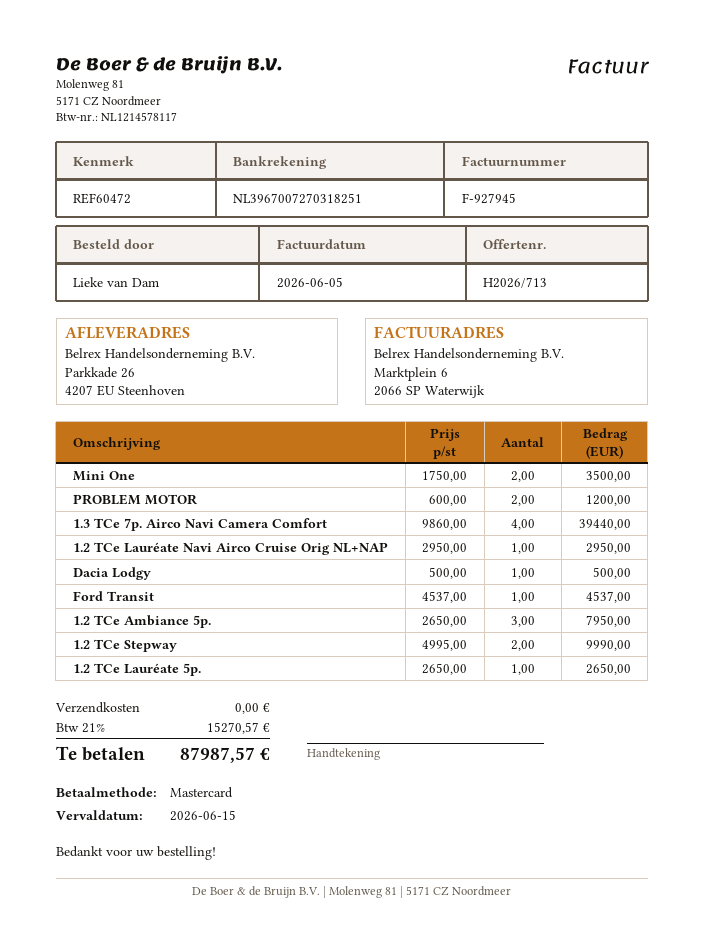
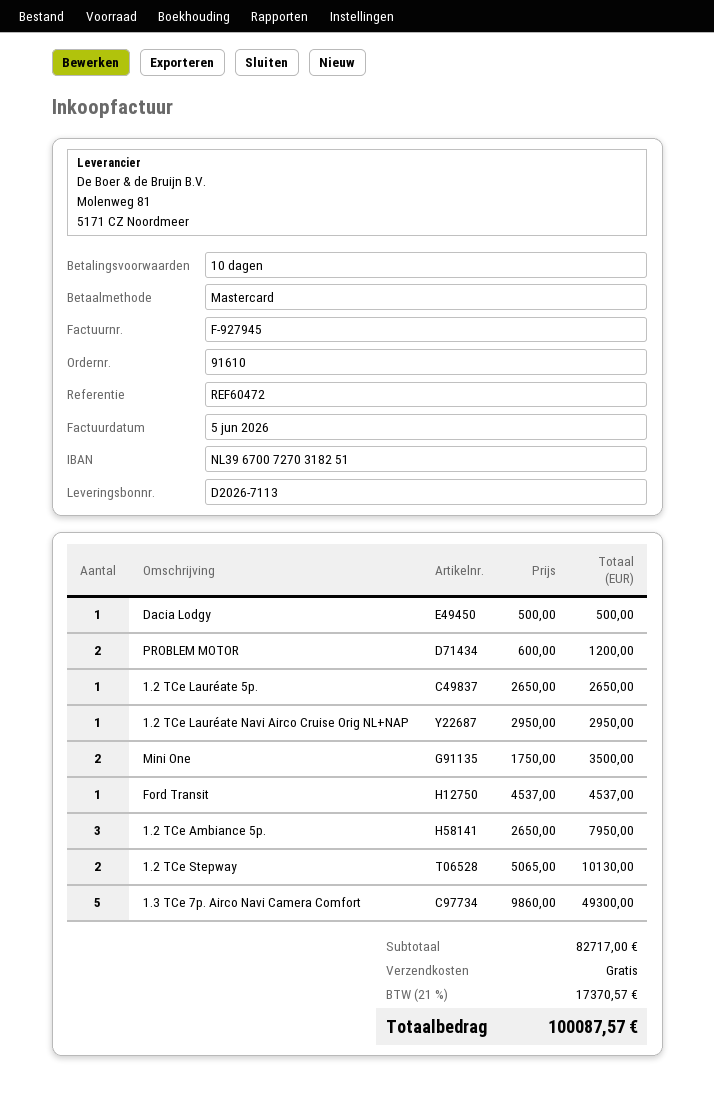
1.3 TCe 7p. Airco Navi Camera Comfort: 4 x 9860.00 = 39440.00 -> 5 x 9860.00 = 49300.00
1.2 TCe Stepway: 2 x 4995.00 = 9990.00 -> 2 x 5065.00 = 10130.00
tax: 21% = 15270.57 -> 21% = 17370.57
total: 87987.57 -> 100087.57

